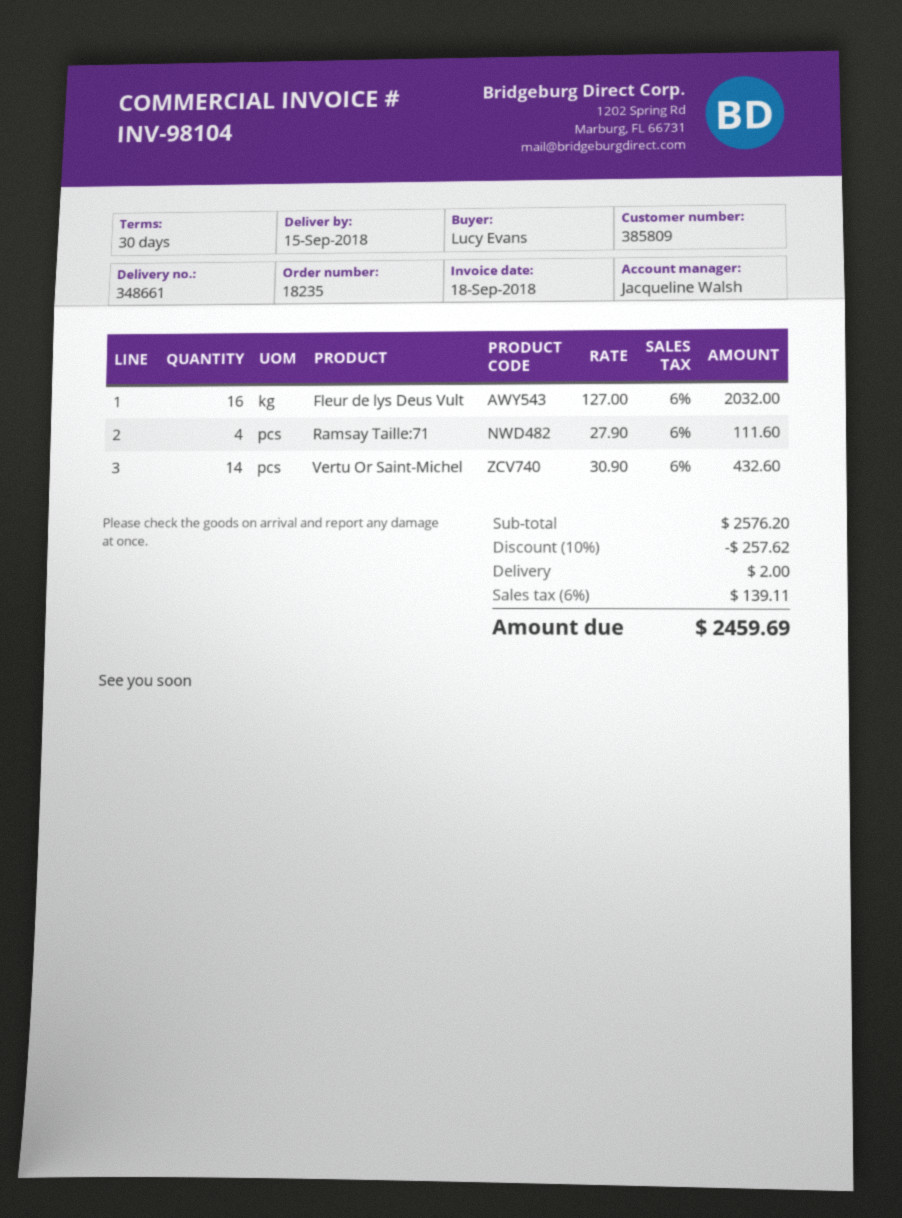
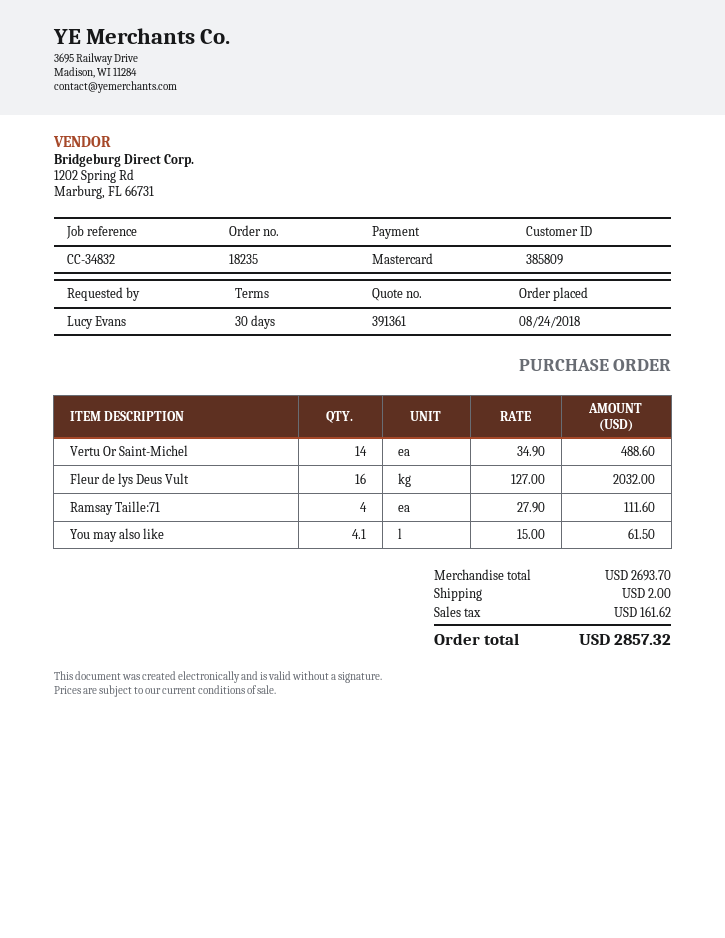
Vertu Or Saint-Michel: 14 x 30.90 = 432.60 -> 14 x 34.90 = 488.60
You may also like: none -> 4.1 x 15.00 = 61.50
subtotal: 2576.20 -> 2693.70
discount: 10% = 257.62 -> none
tax: 139.11 -> 161.62
total: 2459.69 -> 2857.32

